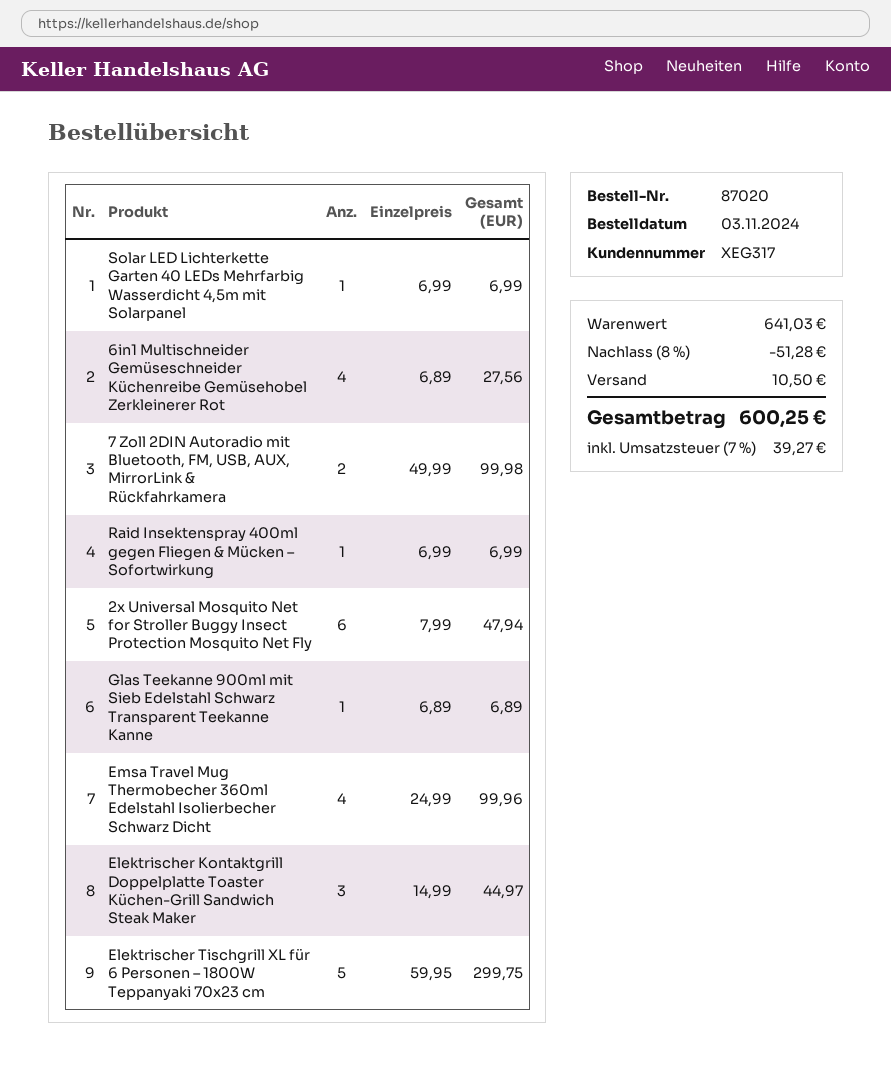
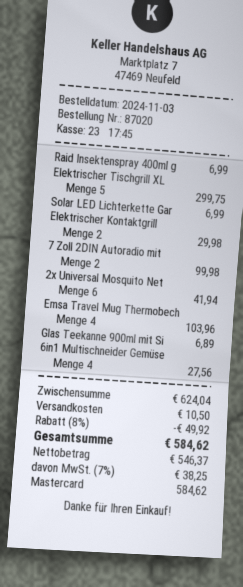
2x Universal Mosquito Net for Stroller Buggy Insect Protection Mosquito Net Fly: 6 for 47.94 -> 6 for 41.94
Emsa Travel Mug Thermobecher 360ml Edelstahl Isolierbecher Schwarz Dicht: 4 for 99.96 -> 4 for 103.96
Elektrischer Kontaktgrill Doppelplatte Toaster Küchen-Grill Sandwich Steak Maker: 3 for 44.97 -> 2 for 29.98
subtotal: 641.03 -> 624.04
discount: 8% = 51.28 -> 8% = 49.92
tax: 7% = 39.27 -> 7% = 38.25
total: 600.25 -> 584.62

